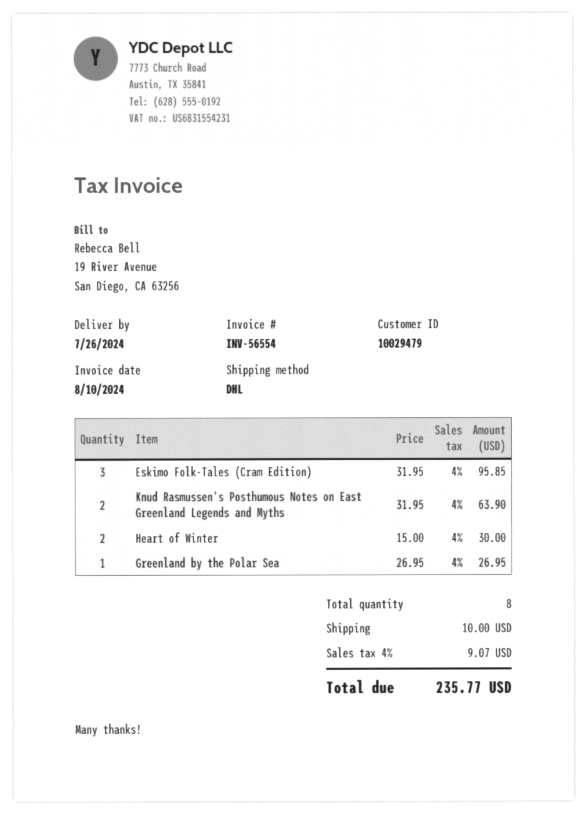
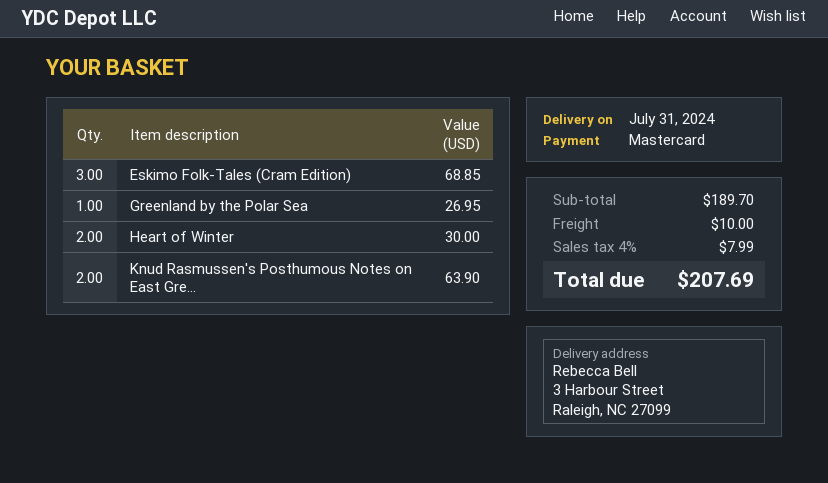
delivery date: 2024-07-26 -> 2024-07-31
Eskimo Folk-Tales (Cram Edition): 3 for 95.85 -> 3 for 68.85
tax: 4% = 9.07 -> 4% = 7.99
total: 235.77 -> 207.69

